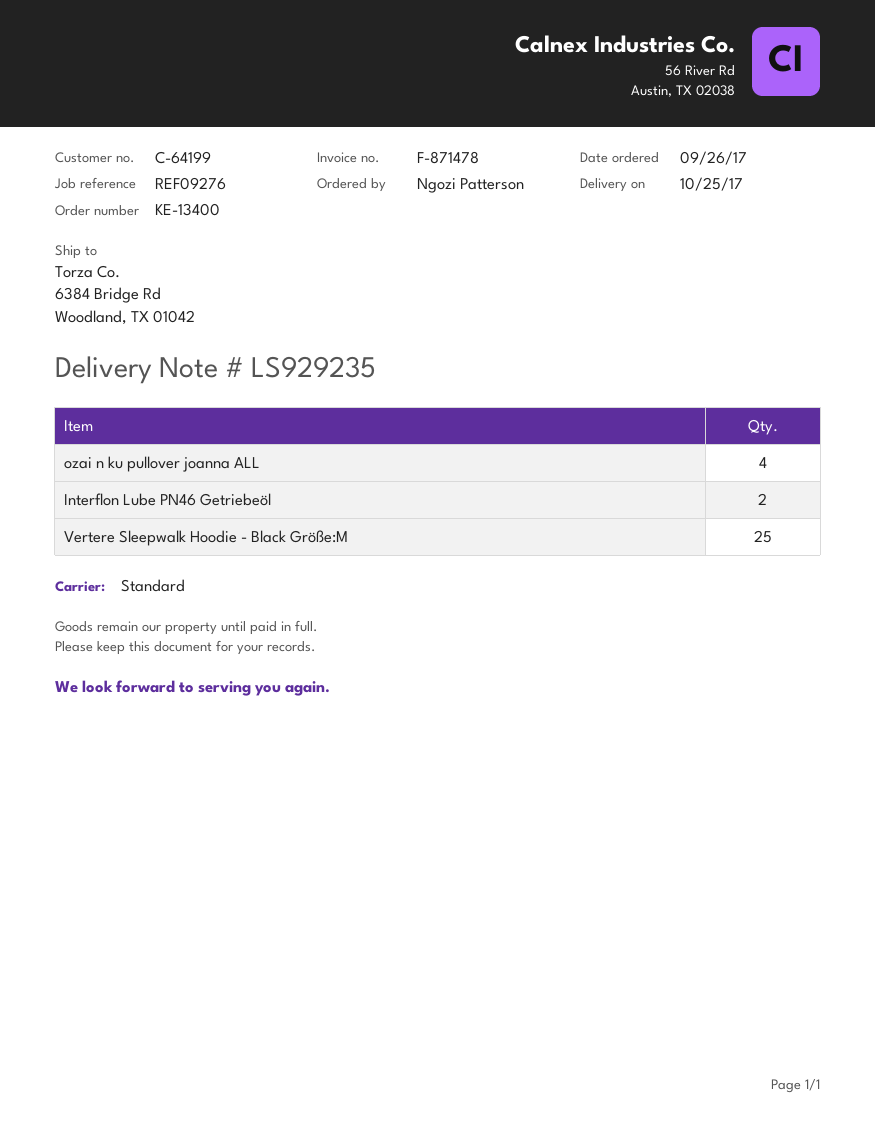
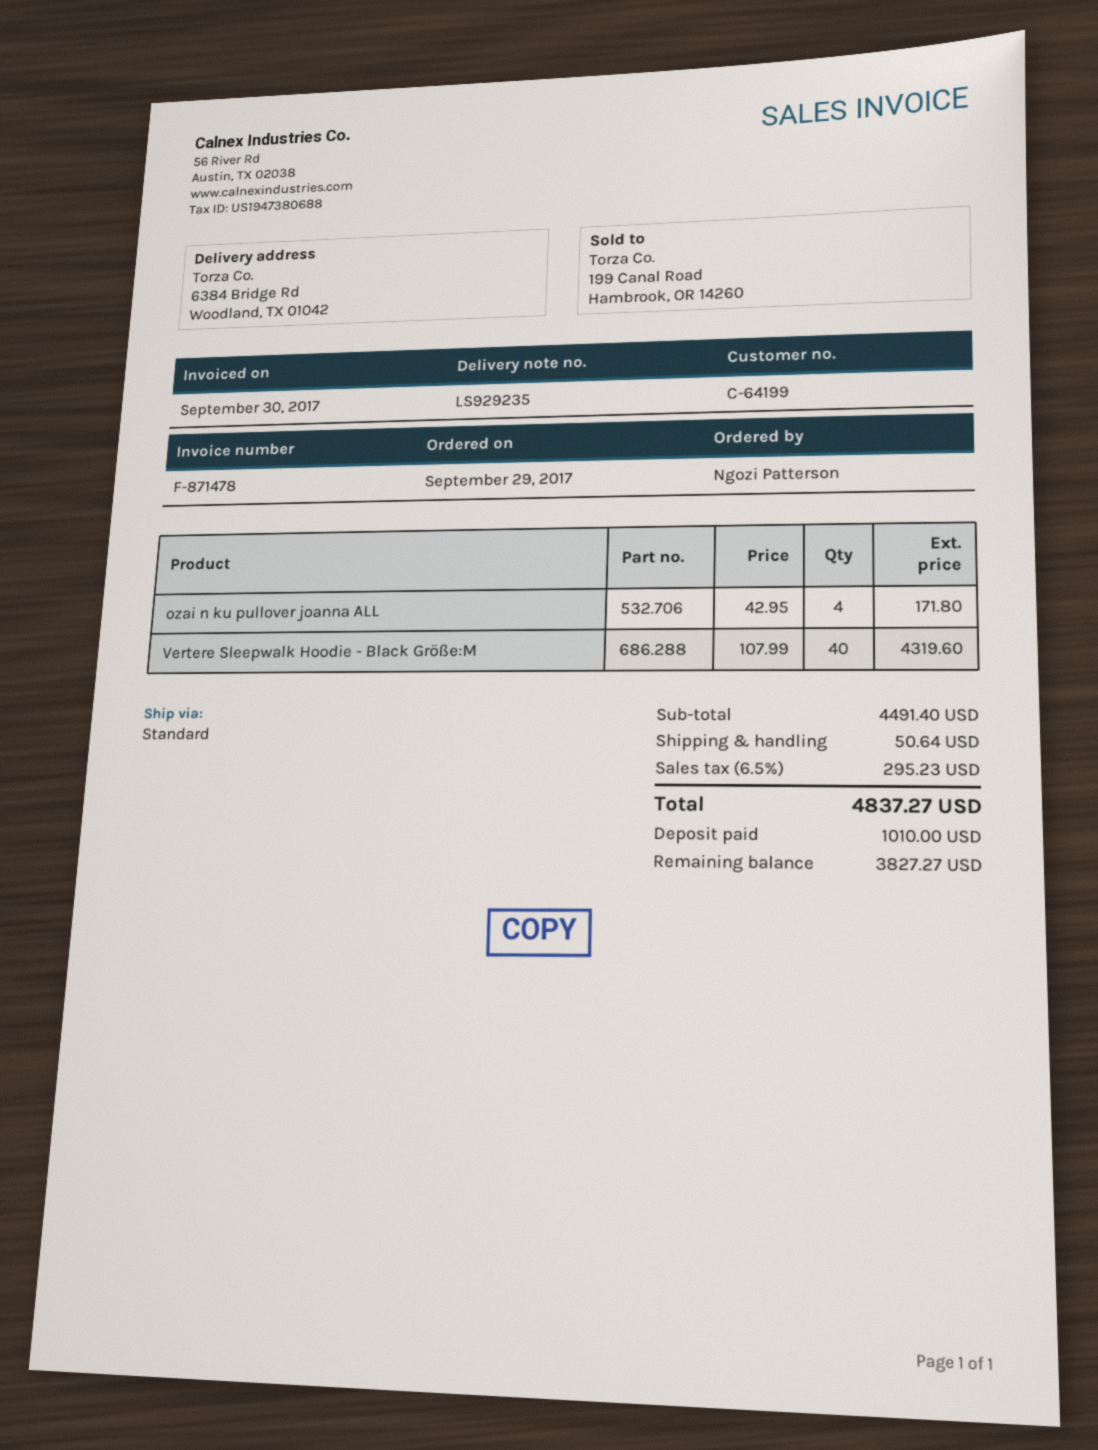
order date: 2017-09-26 -> 2017-09-29
Interflon Lube PN46 Getriebeöl: 2 -> none
Vertere Sleepwalk Hoodie - Black Größe:M: 25 -> 40

